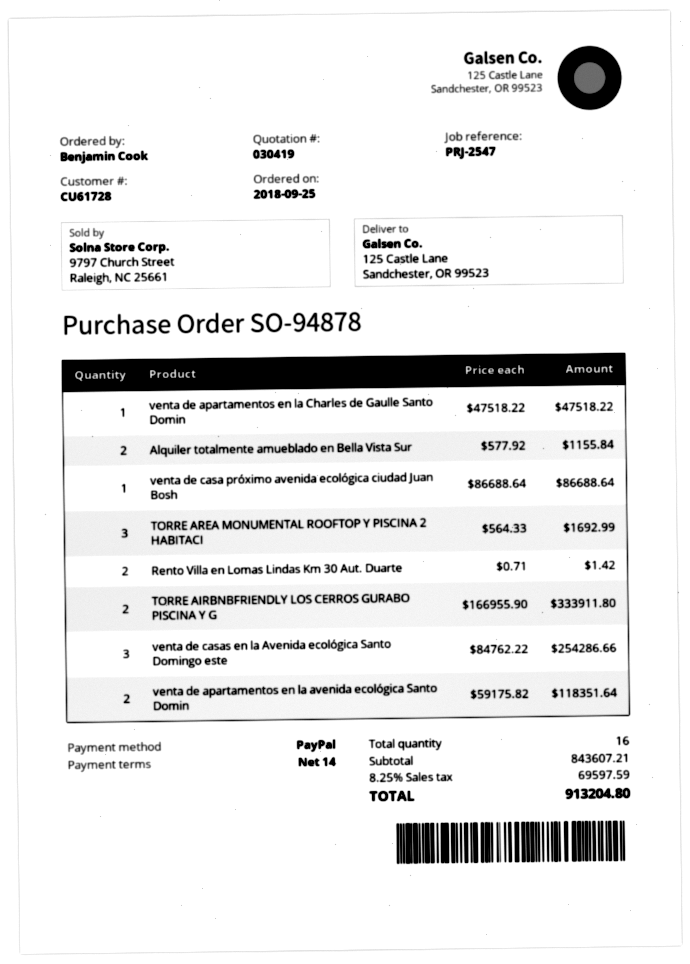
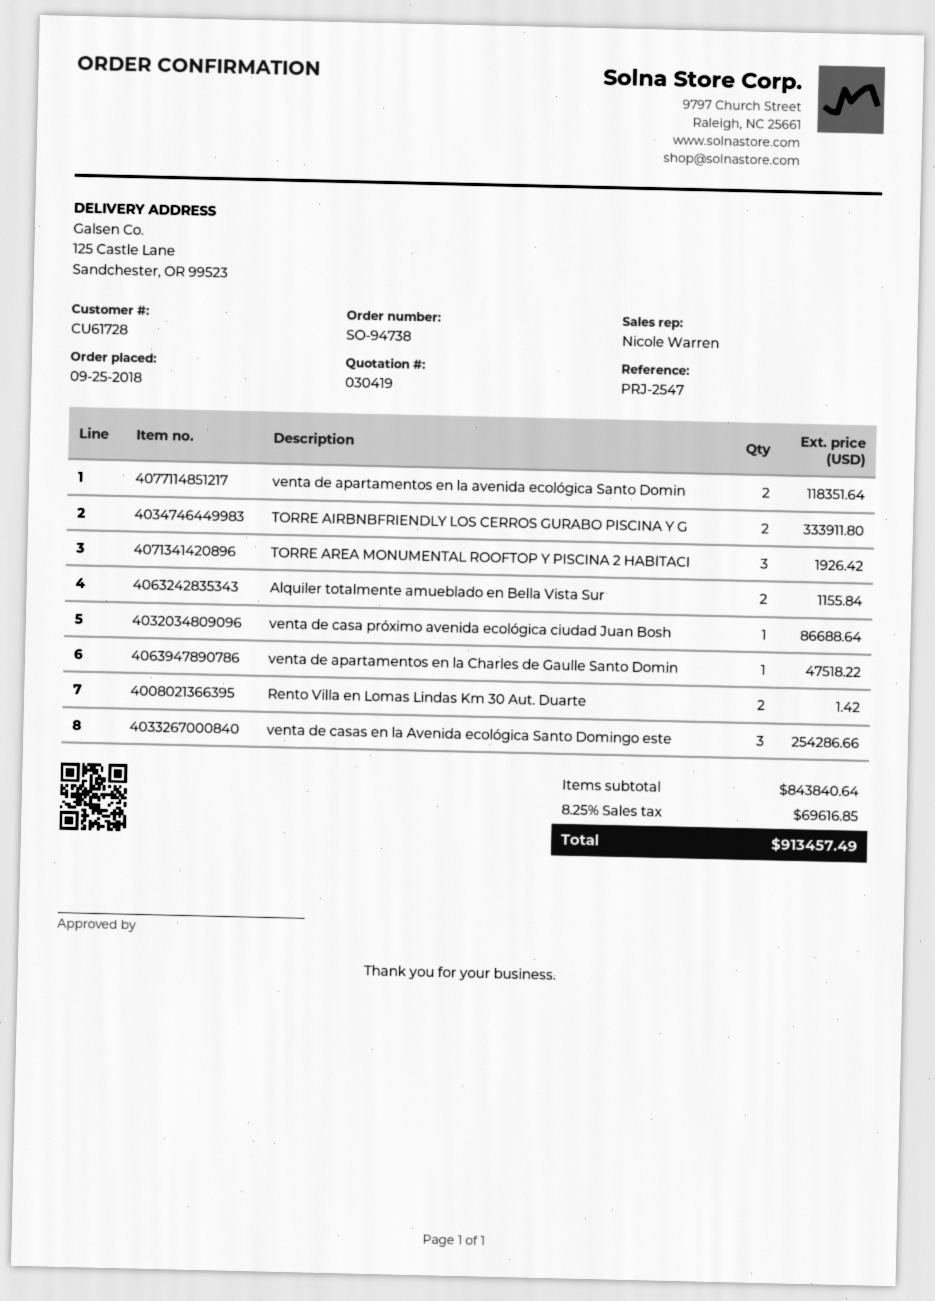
order number: SO-94878 -> SO-94738
TORRE AREA MONUMENTAL ROOFTOP Y PISCINA 2 HABITACI: 3 for 1692.99 -> 3 for 1926.42
subtotal: 843607.21 -> 843840.64
tax: 8.25% = 69597.59 -> 8.25% = 69616.85
total: 913204.80 -> 913457.49

